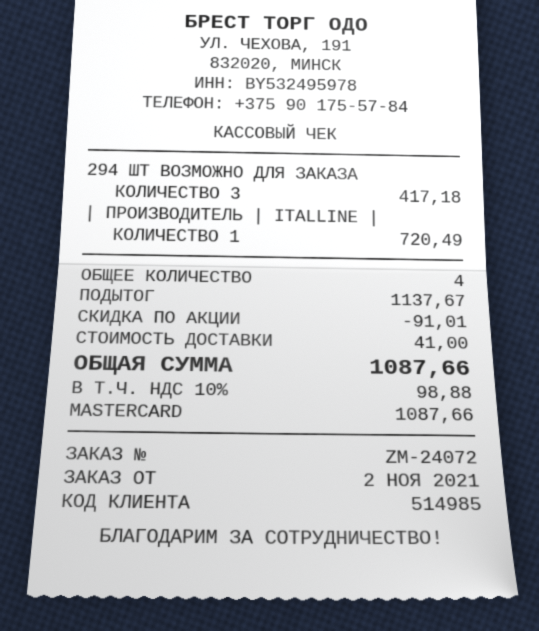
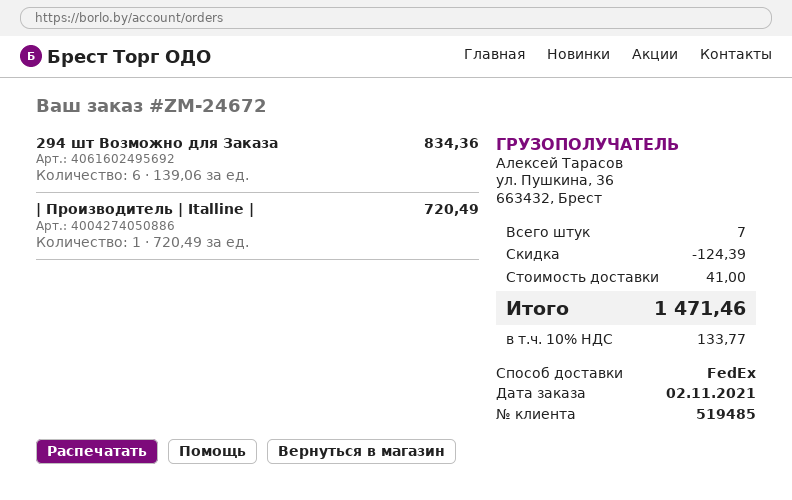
order number: ZM-24072 -> ZM-24672
customer number: 514985 -> 519485
294 ШТ ВОЗМОЖНО ДЛЯ ЗАКАЗА: 3 for 417.18 -> 6 for 834.36
total quantity: 4 -> 7
discount: 91.01 -> 124.39
tax: 10% = 98.88 -> 10% = 133.77
total: 1087.66 -> 1471.46

